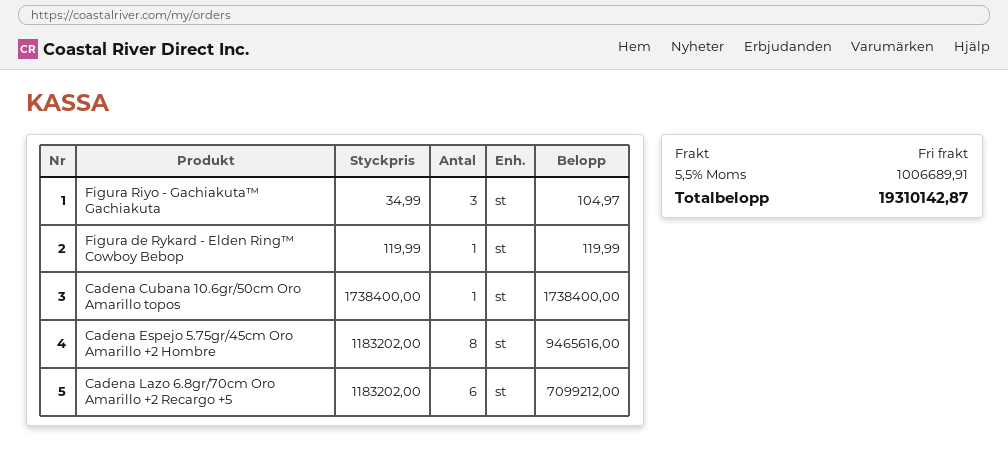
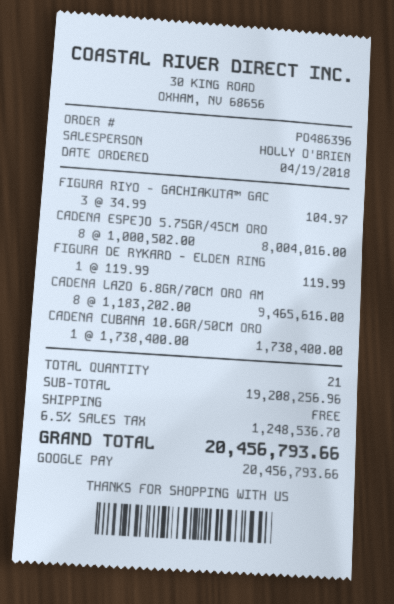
Cadena Espejo 5.75gr/45cm Oro Amarillo +2 Hombre: 8 x 1183202.00 = 9465616.00 -> 8 x 1000502.00 = 8004016.00
Cadena Lazo 6.8gr/70cm Oro Amarillo +2 Recargo +5: 6 x 1183202.00 = 7099212.00 -> 8 x 1183202.00 = 9465616.00
tax: 5.5% = 1006689.91 -> 6.5% = 1248536.70
total: 19310142.87 -> 20456793.66

